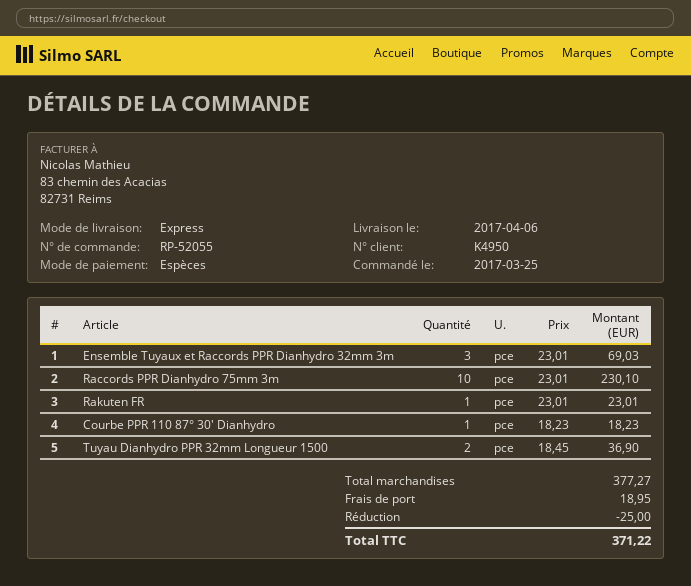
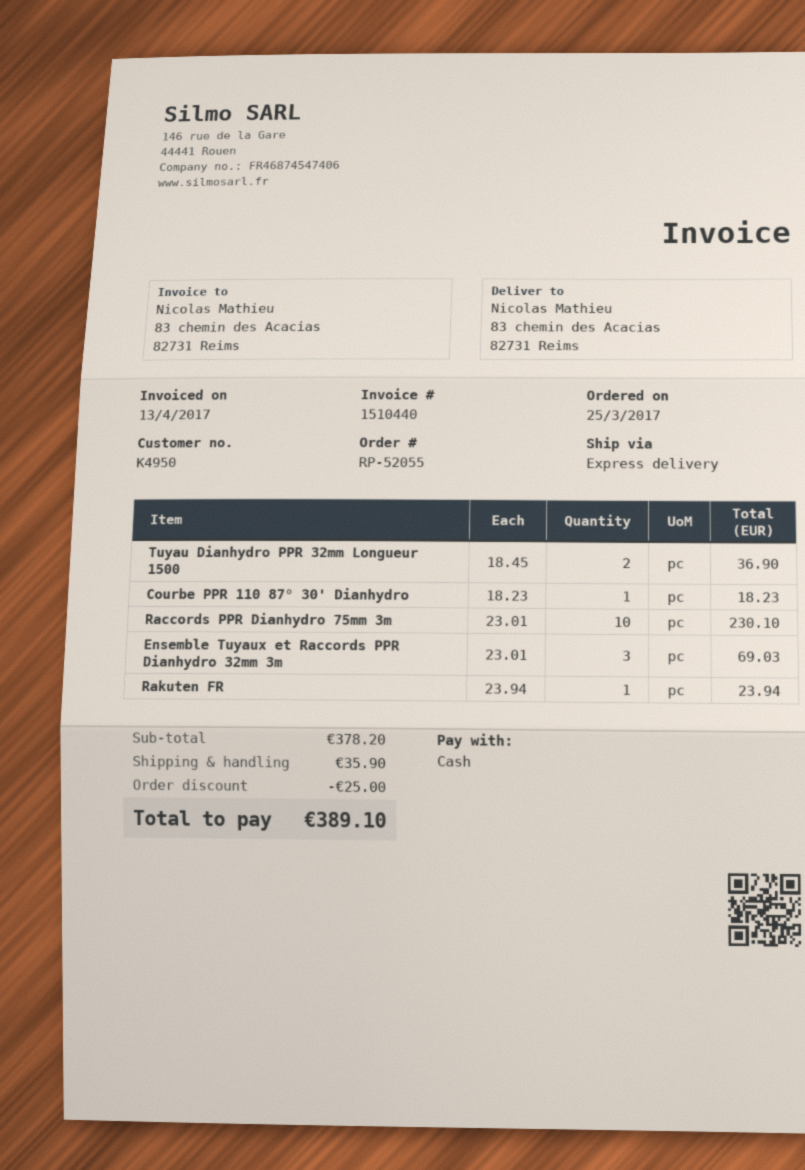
Rakuten FR: 1 x 23.01 = 23.01 -> 1 x 23.94 = 23.94
subtotal: 377.27 -> 378.20
shipping: 18.95 -> 35.90
total: 371.22 -> 389.10

